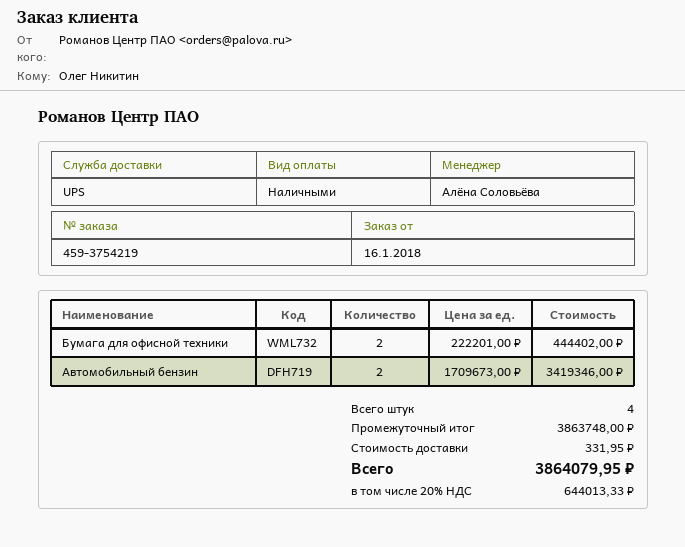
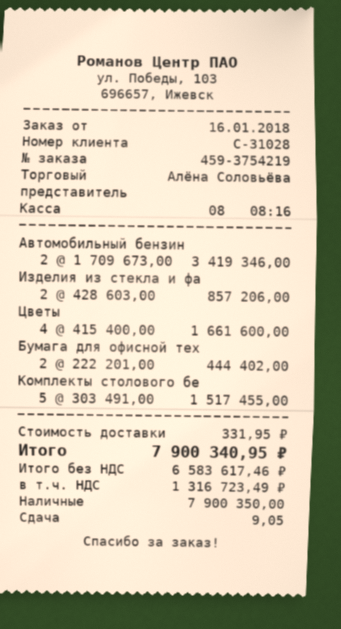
Изделия из стекла и фа: none -> 2 x 428603.00 = 857206.00
Цветы: none -> 4 x 415400.00 = 1661600.00
Комплекты столового бе: none -> 5 x 303491.00 = 1517455.00
tax: 644013.33 -> 1316723.49
total: 3864079.95 -> 7900340.95

